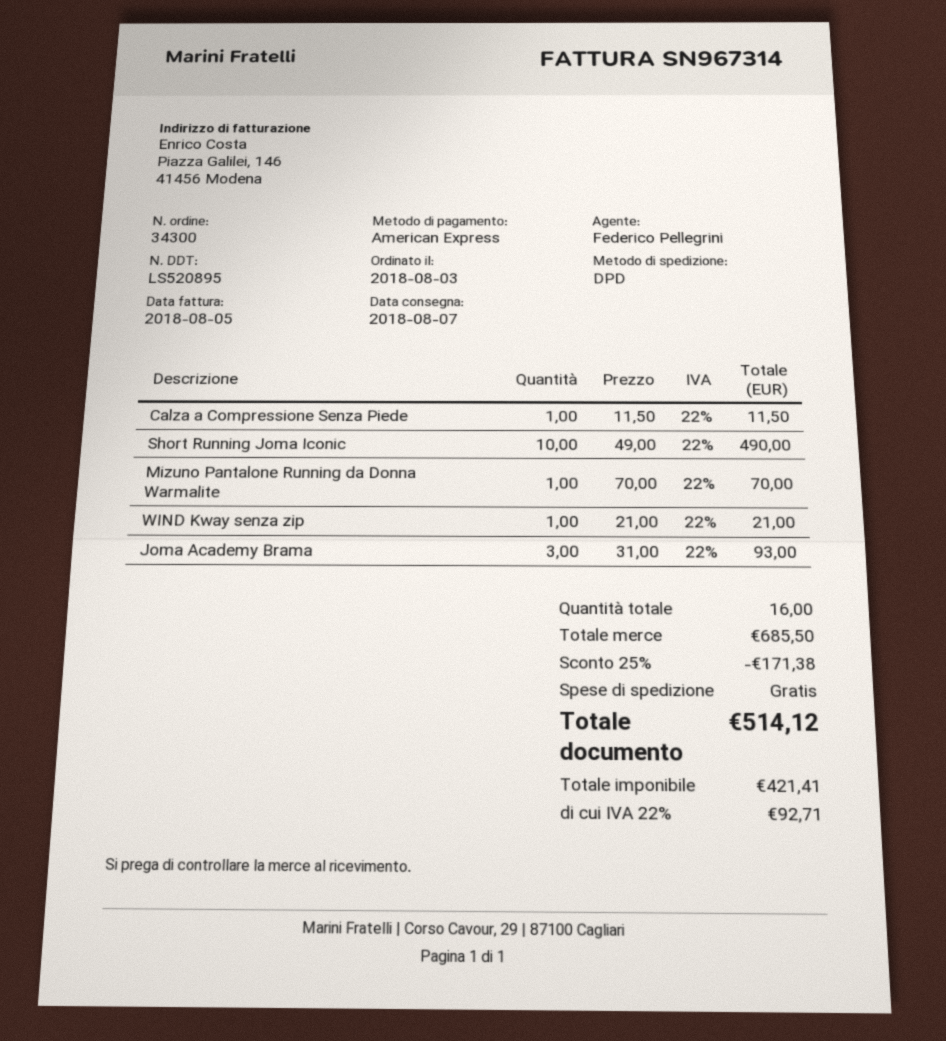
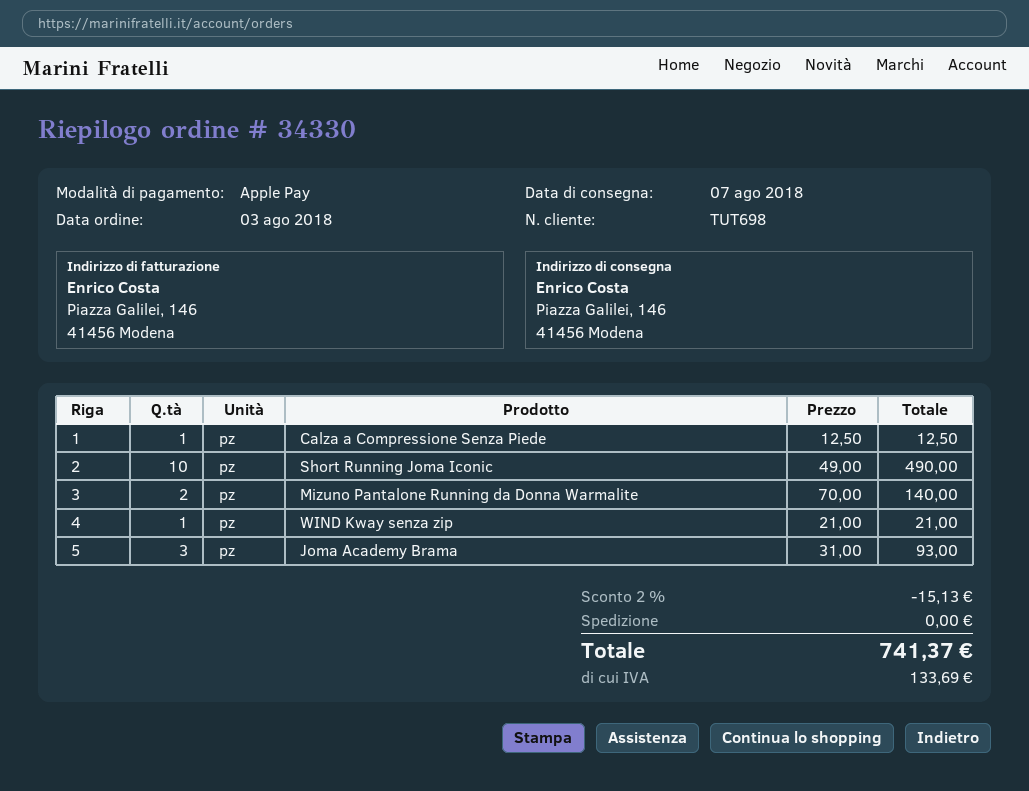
order number: 34300 -> 34330
payment method: American Express -> Apple Pay
Calza a Compressione Senza Piede: 1 x 11.50 = 11.50 -> 1 x 12.50 = 12.50
Mizuno Pantalone Running da Donna Warmalite: 1 x 70.00 = 70.00 -> 2 x 70.00 = 140.00
discount: 25% = 171.38 -> 2% = 15.13
tax: 92.71 -> 133.69
total: 514.12 -> 741.37

